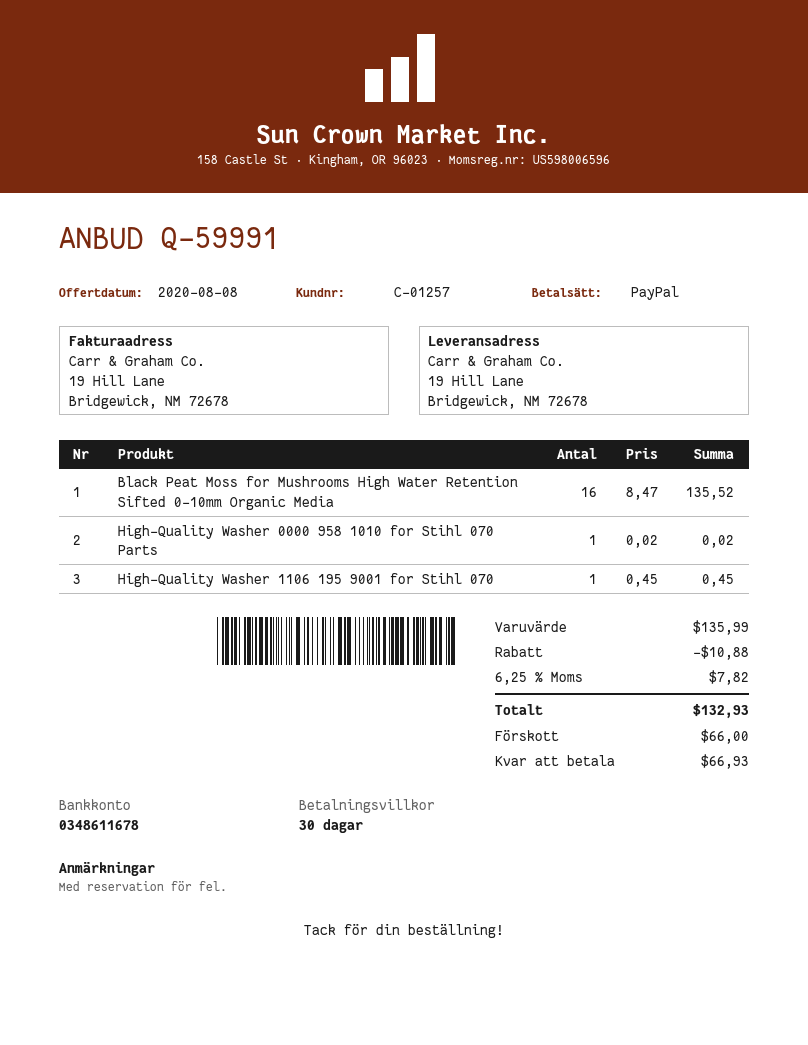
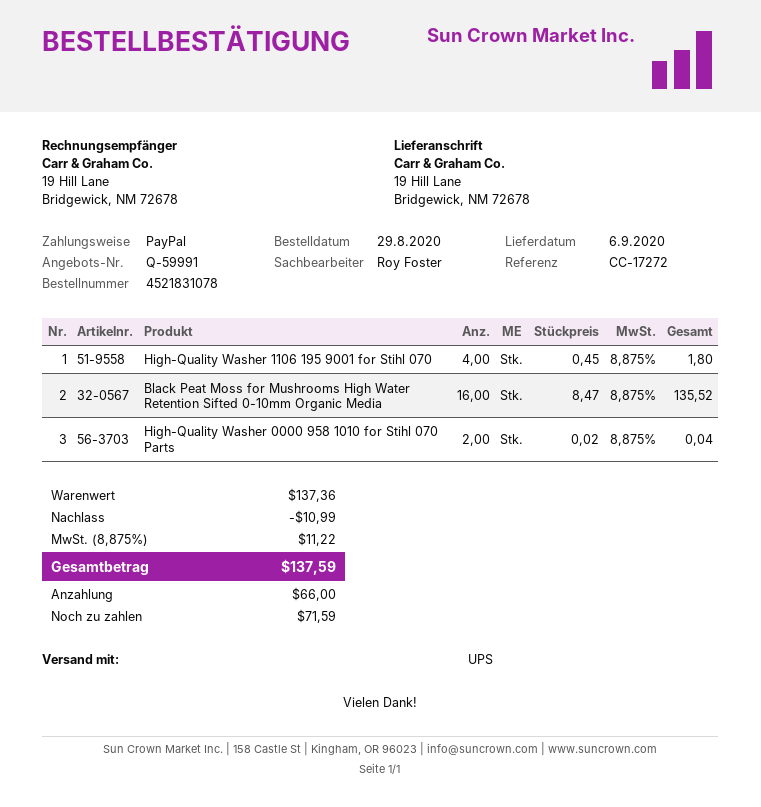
High-Quality Washer 0000 958 1010 for Stihl 070 Parts: 1 x 0.02 = 0.02 -> 2 x 0.02 = 0.04
High-Quality Washer 1106 195 9001 for Stihl 070: 1 x 0.45 = 0.45 -> 4 x 0.45 = 1.80
subtotal: 135.99 -> 137.36
discount: 10.88 -> 10.99
tax: 6.25% = 7.82 -> 8.875% = 11.22
total: 132.93 -> 137.59
balance: 66.93 -> 71.59

